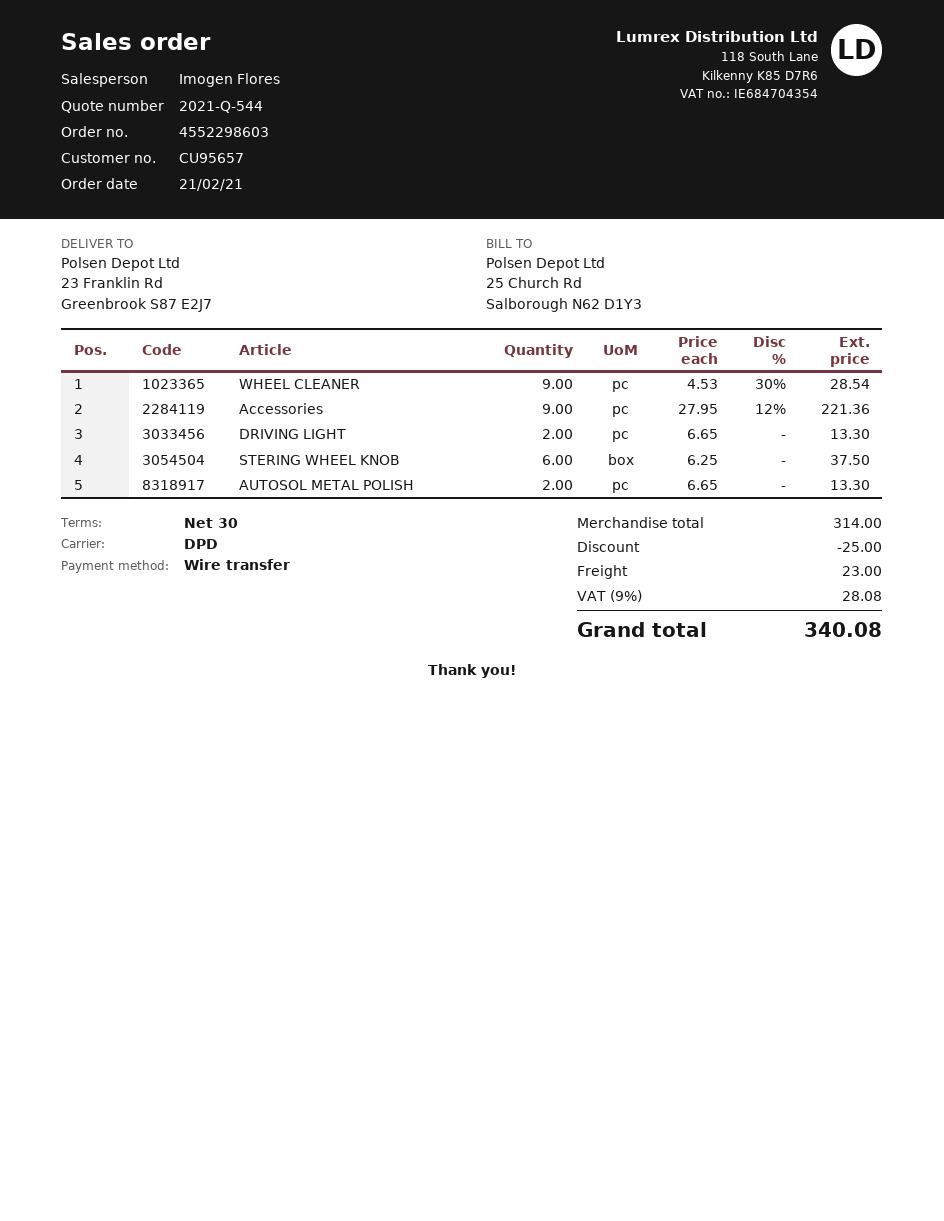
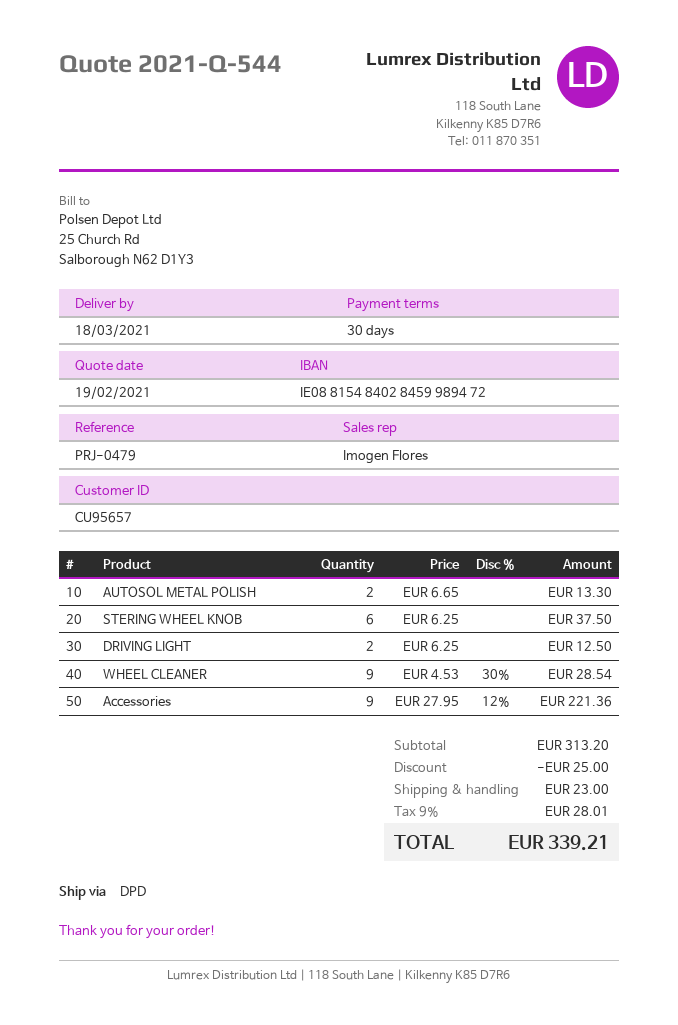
DRIVING LIGHT: 2 x 6.65 = 13.30 -> 2 x 6.25 = 12.50
subtotal: 314.00 -> 313.20
tax: 9% = 28.08 -> 9% = 28.01
total: 340.08 -> 339.21

